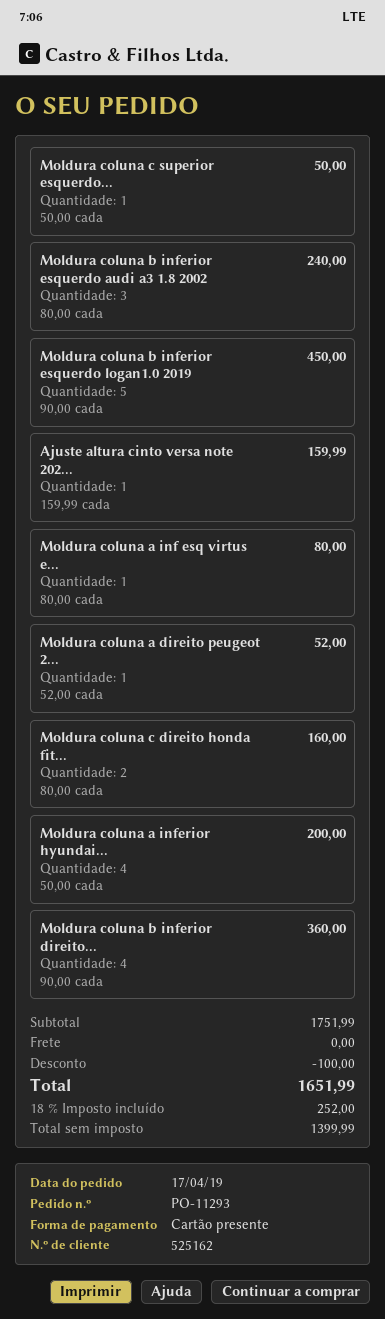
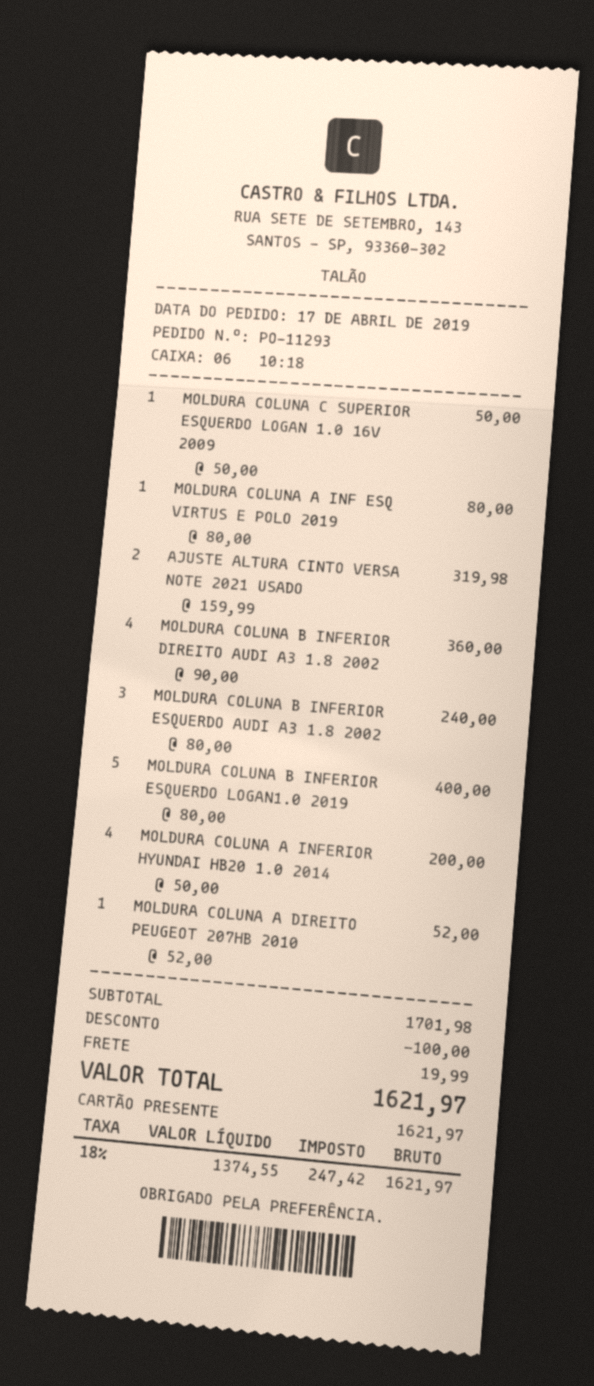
Moldura coluna b inferior esquerdo logan1.0 2019: 5 x 90.00 = 450.00 -> 5 x 80.00 = 400.00
Ajuste altura cinto versa note 202...: 1 x 159.99 = 159.99 -> 2 x 159.99 = 319.98
Moldura coluna c direito honda fit...: 2 x 80.00 = 160.00 -> none
subtotal: 1751.99 -> 1701.98
shipping: 0.00 -> 19.99
net: 1399.99 -> 1374.55
tax: 18% = 252.00 -> 18% = 247.42
total: 1651.99 -> 1621.97

